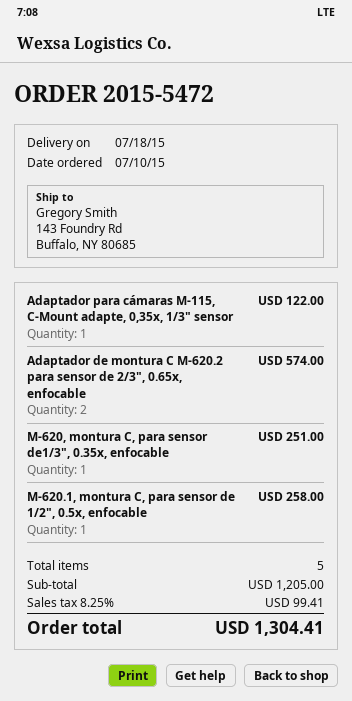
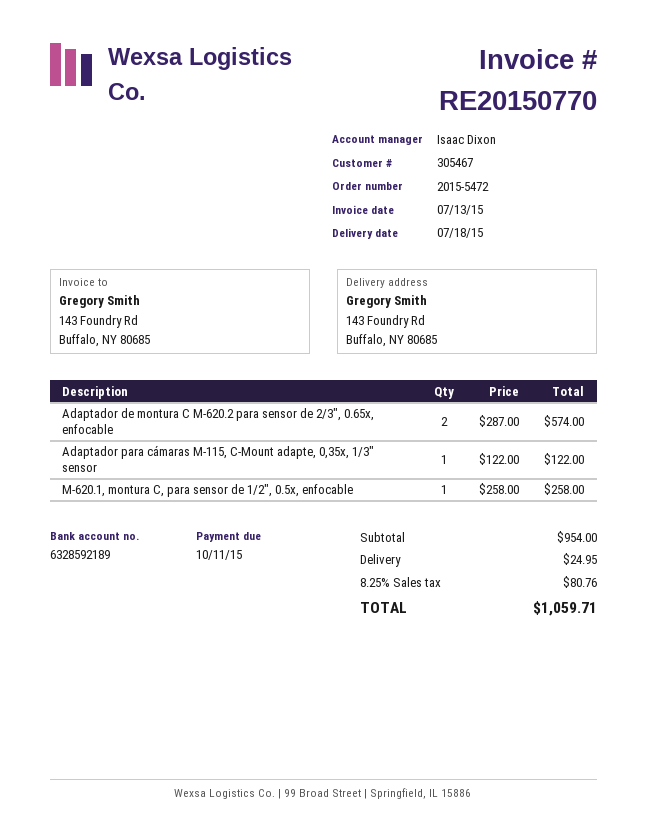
M-620, montura C, para sensor de1/3", 0.35x, enfocable: 1 for 251.00 -> none
subtotal: 1205.00 -> 954.00
shipping: none -> 24.95
tax: 8.25% = 99.41 -> 8.25% = 80.76
total: 1304.41 -> 1059.71

